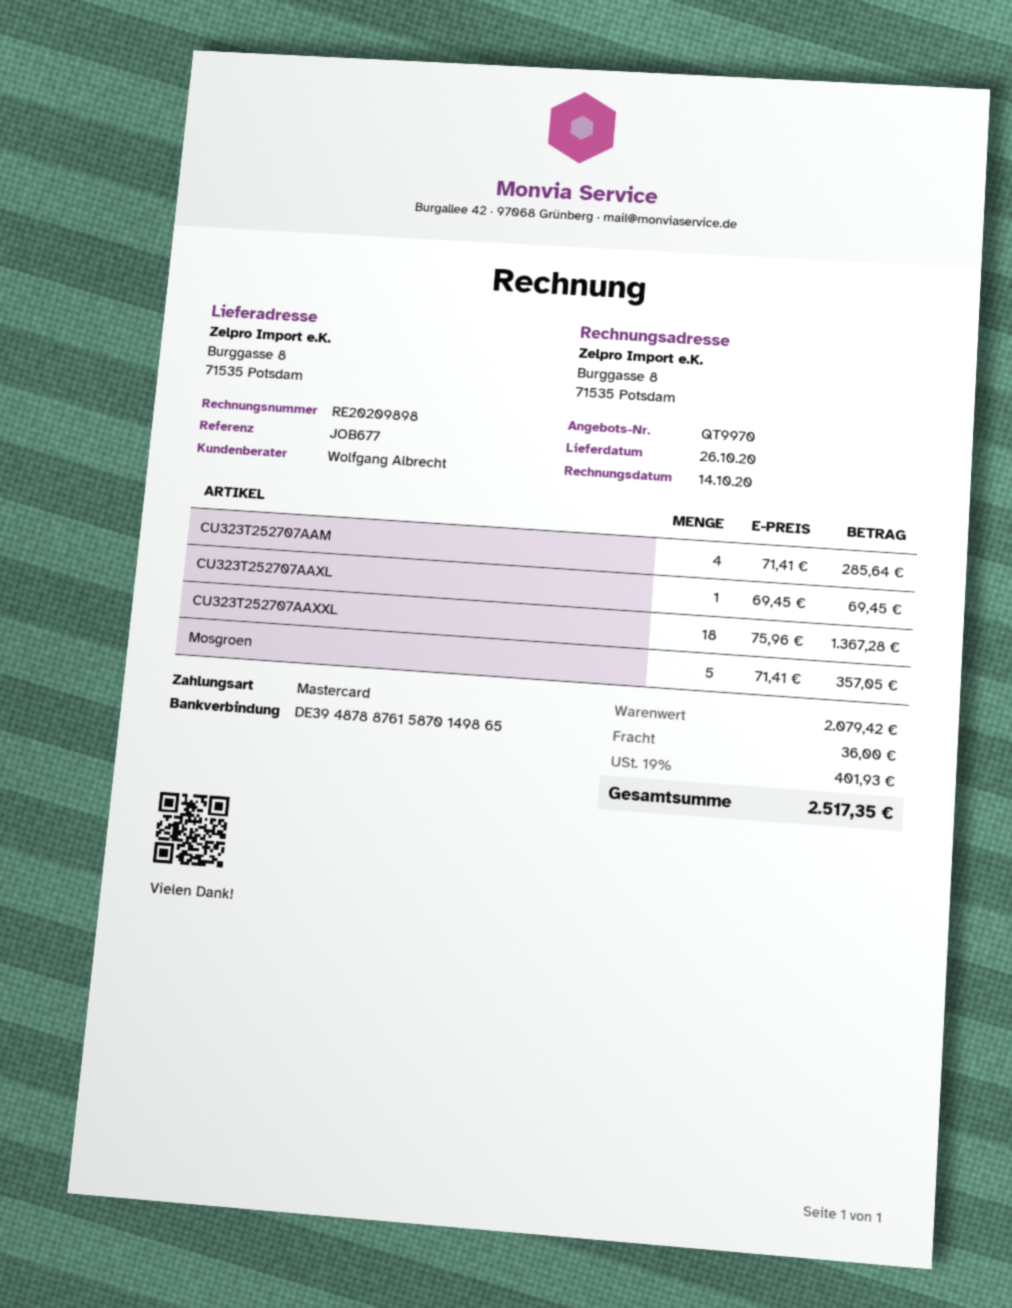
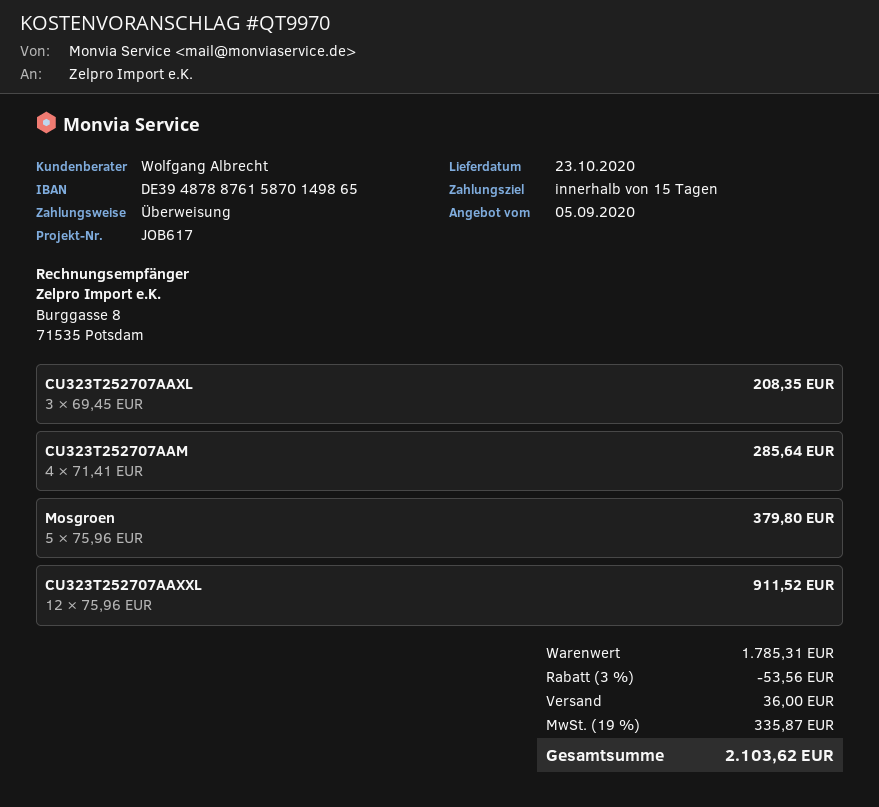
delivery date: 2020-10-26 -> 2020-10-23
reference: JOB677 -> JOB617
payment method: Mastercard -> bank transfer
CU323T252707AAXL: 1 x 69.45 = 69.45 -> 3 x 69.45 = 208.35
CU323T252707AAXXL: 18 x 75.96 = 1367.28 -> 12 x 75.96 = 911.52
Mosgroen: 5 x 71.41 = 357.05 -> 5 x 75.96 = 379.80
subtotal: 2079.42 -> 1785.31
discount: none -> 3% = 53.56
tax: 19% = 401.93 -> 19% = 335.87
total: 2517.35 -> 2103.62

